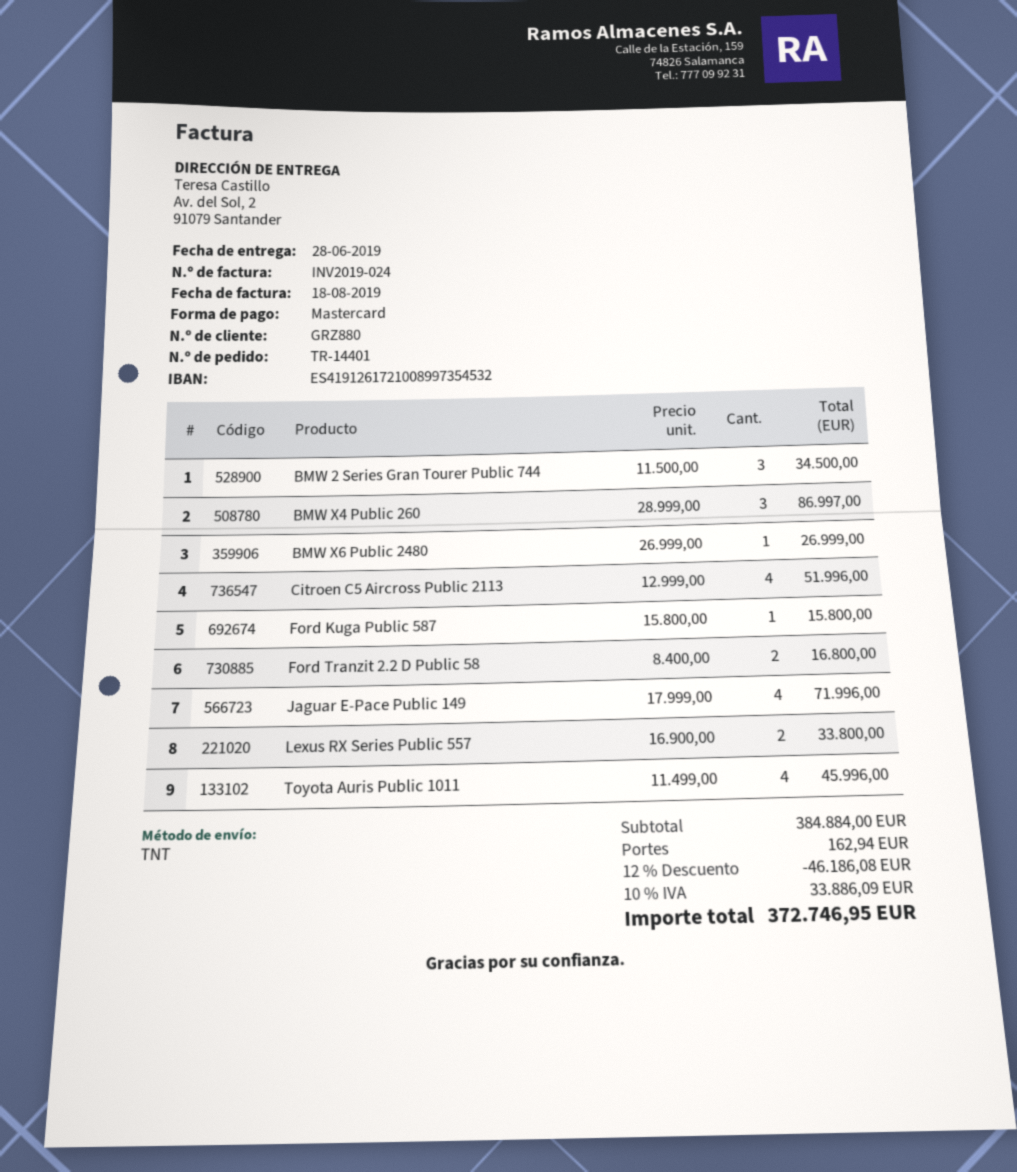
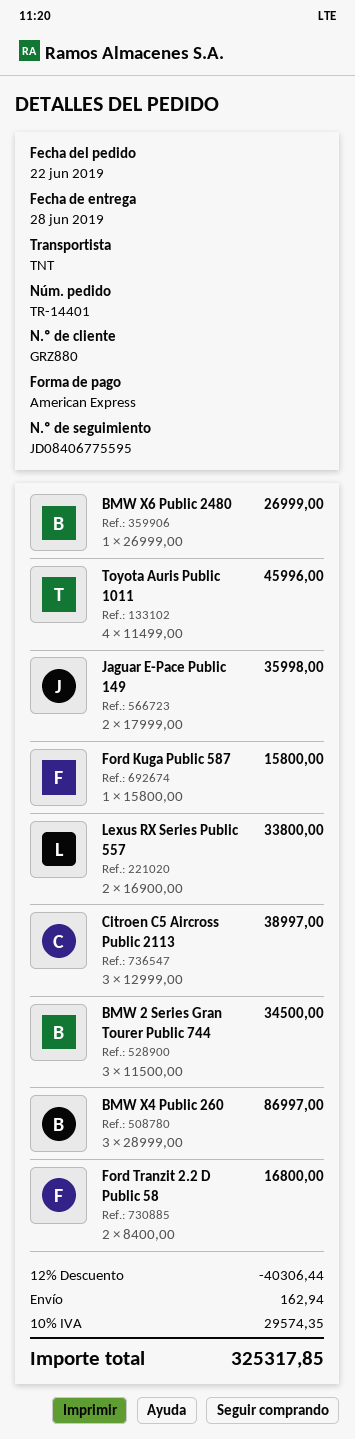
payment method: Mastercard -> American Express
Citroen C5 Aircross Public 2113: 4 x 12999.00 = 51996.00 -> 3 x 12999.00 = 38997.00
Jaguar E-Pace Public 149: 4 x 17999.00 = 71996.00 -> 2 x 17999.00 = 35998.00
discount: 12% = 46186.08 -> 12% = 40306.44
tax: 10% = 33886.09 -> 10% = 29574.35
total: 372746.95 -> 325317.85

